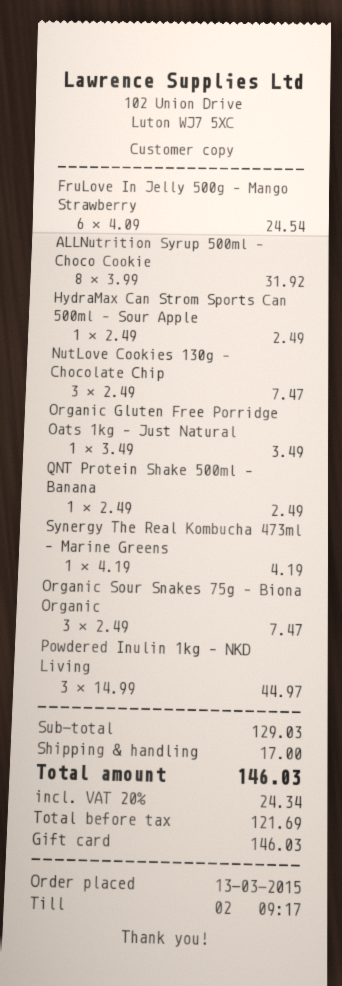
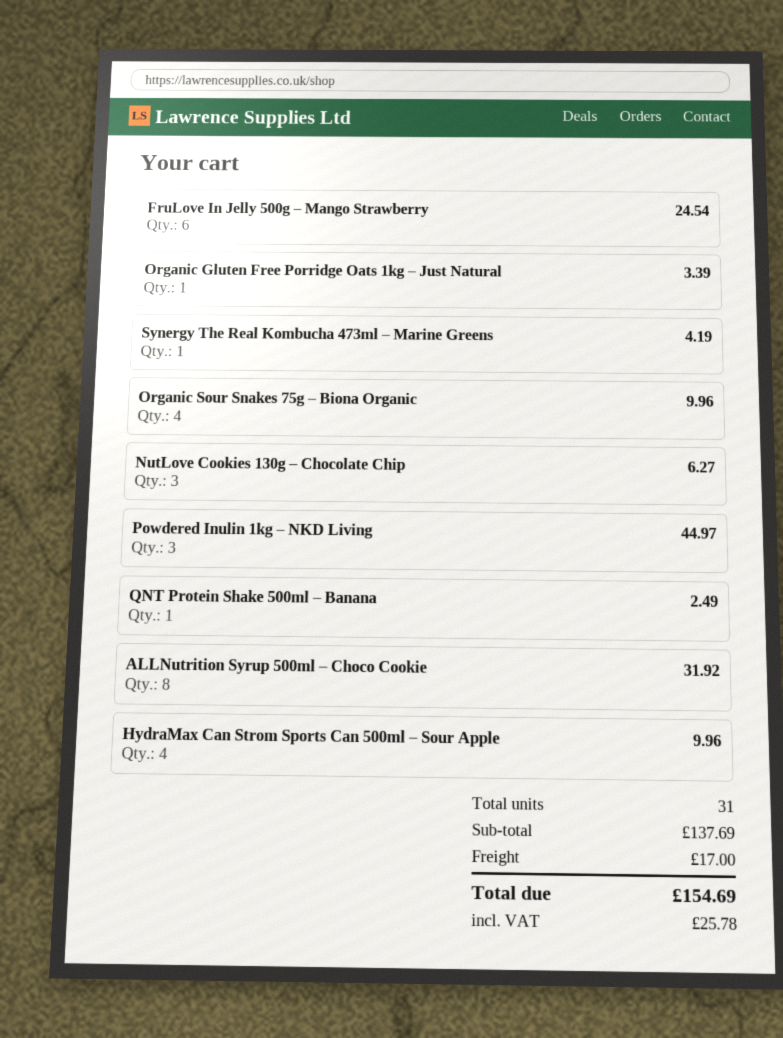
HydraMax Can Strom Sports Can 500ml – Sour Apple: 1 for 2.49 -> 4 for 9.96
NutLove Cookies 130g – Chocolate Chip: 3 for 7.47 -> 3 for 6.27
Organic Gluten Free Porridge Oats 1kg – Just Natural: 1 for 3.49 -> 1 for 3.39
Organic Sour Snakes 75g – Biona Organic: 3 for 7.47 -> 4 for 9.96
subtotal: 129.03 -> 137.69
tax: 24.34 -> 25.78
total: 146.03 -> 154.69

